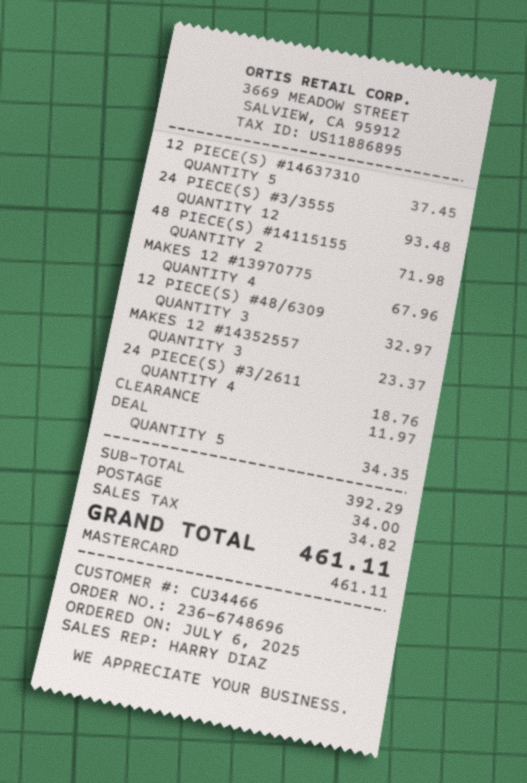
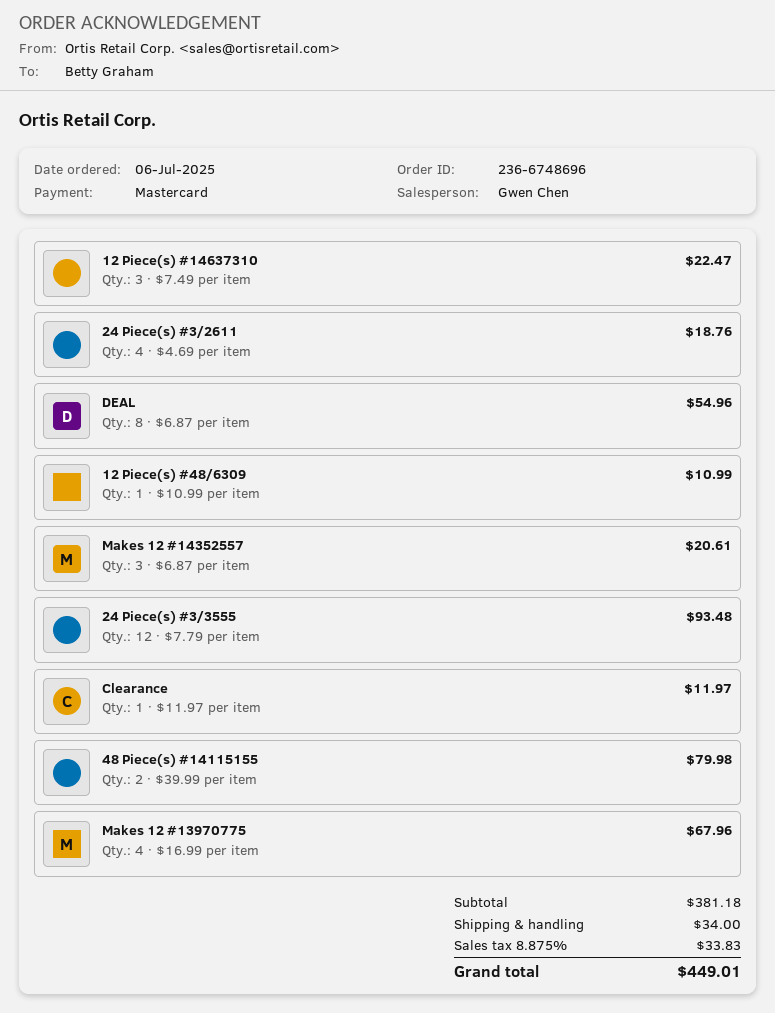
sales rep: HARRY DIAZ -> Gwen Chen
12 PIECE(S) #14637310: 5 for 37.45 -> 3 for 22.47
48 PIECE(S) #14115155: 2 for 71.98 -> 2 for 79.98
12 PIECE(S) #48/6309: 3 for 32.97 -> 1 for 10.99
MAKES 12 #14352557: 3 for 23.37 -> 3 for 20.61
DEAL: 5 for 34.35 -> 8 for 54.96
subtotal: 392.29 -> 381.18
tax: 34.82 -> 33.83
total: 461.11 -> 449.01

